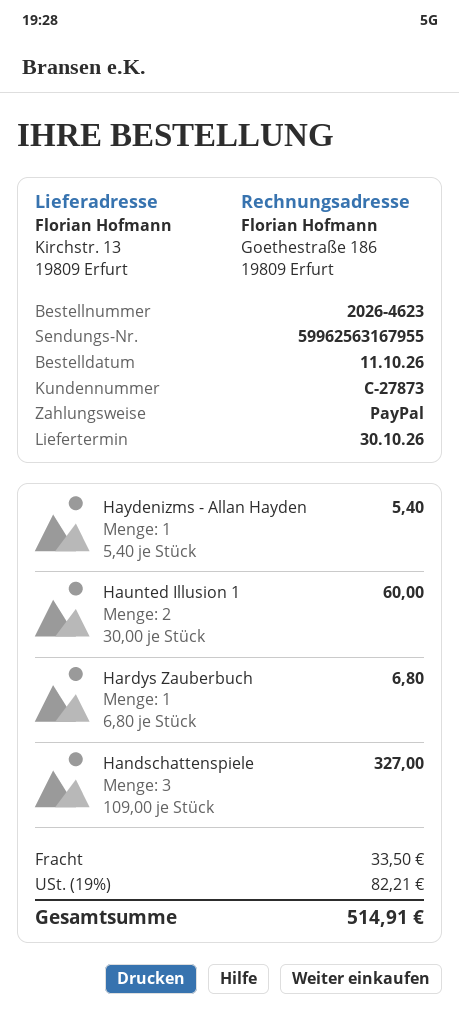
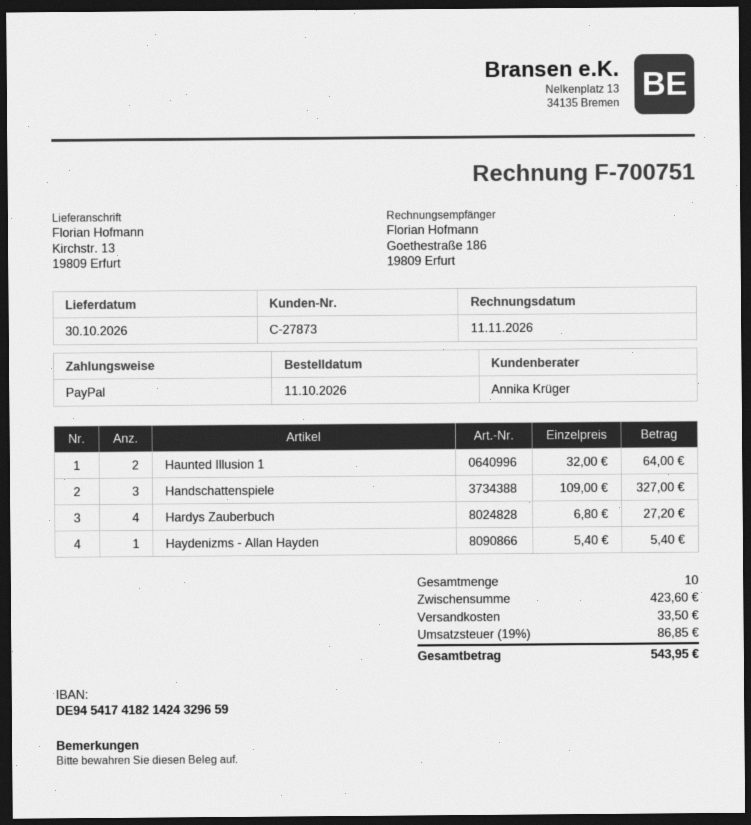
Haunted Illusion 1: 2 x 30.00 = 60.00 -> 2 x 32.00 = 64.00
Hardys Zauberbuch: 1 x 6.80 = 6.80 -> 4 x 6.80 = 27.20
tax: 19% = 82.21 -> 19% = 86.85
total: 514.91 -> 543.95

